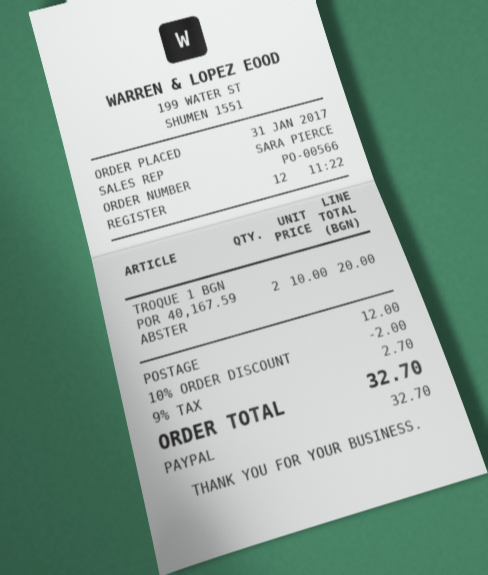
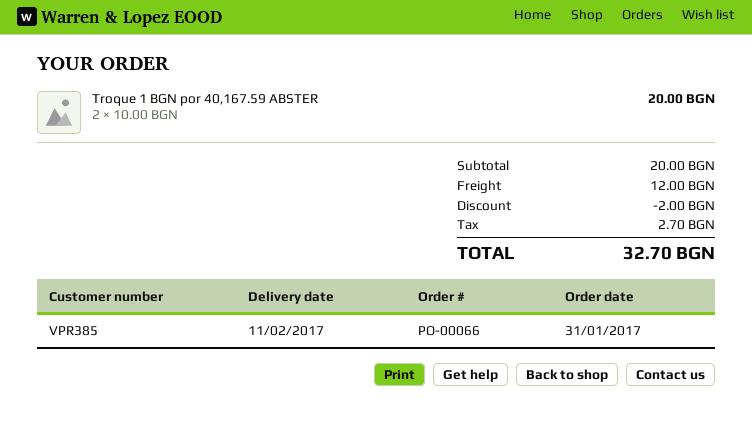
order number: PO-00566 -> PO-00066

